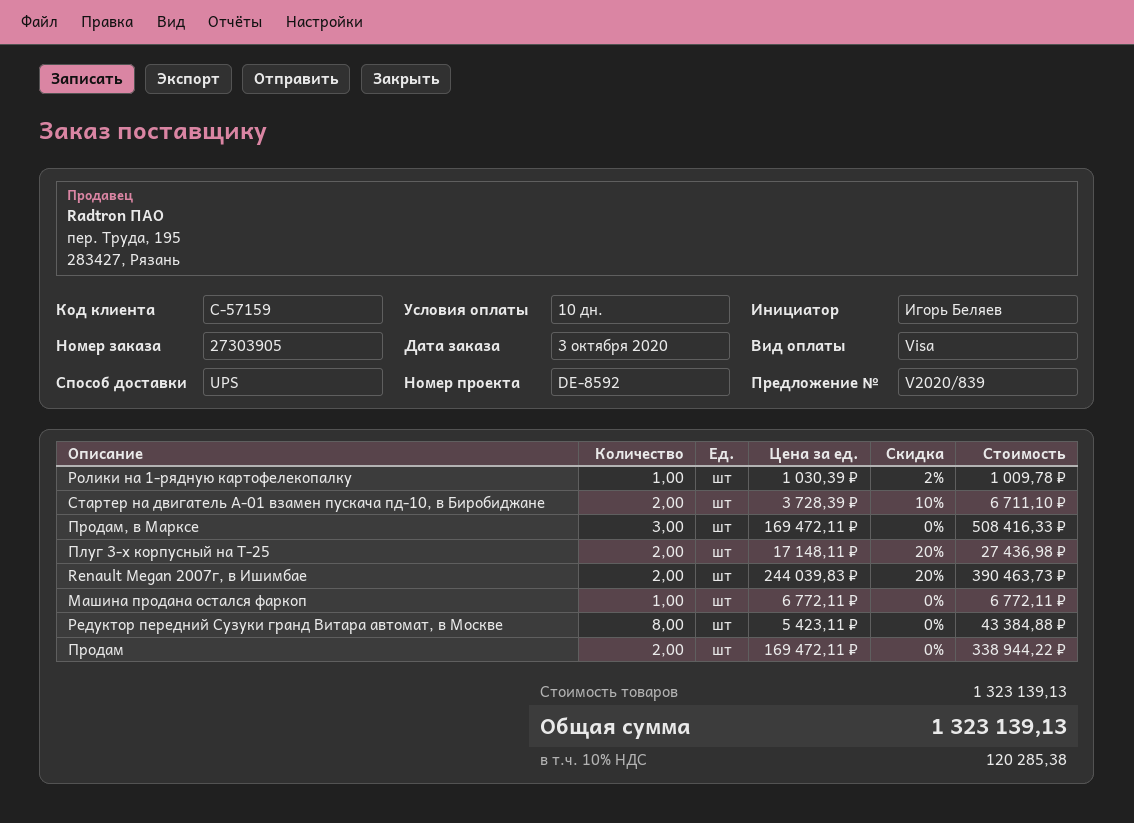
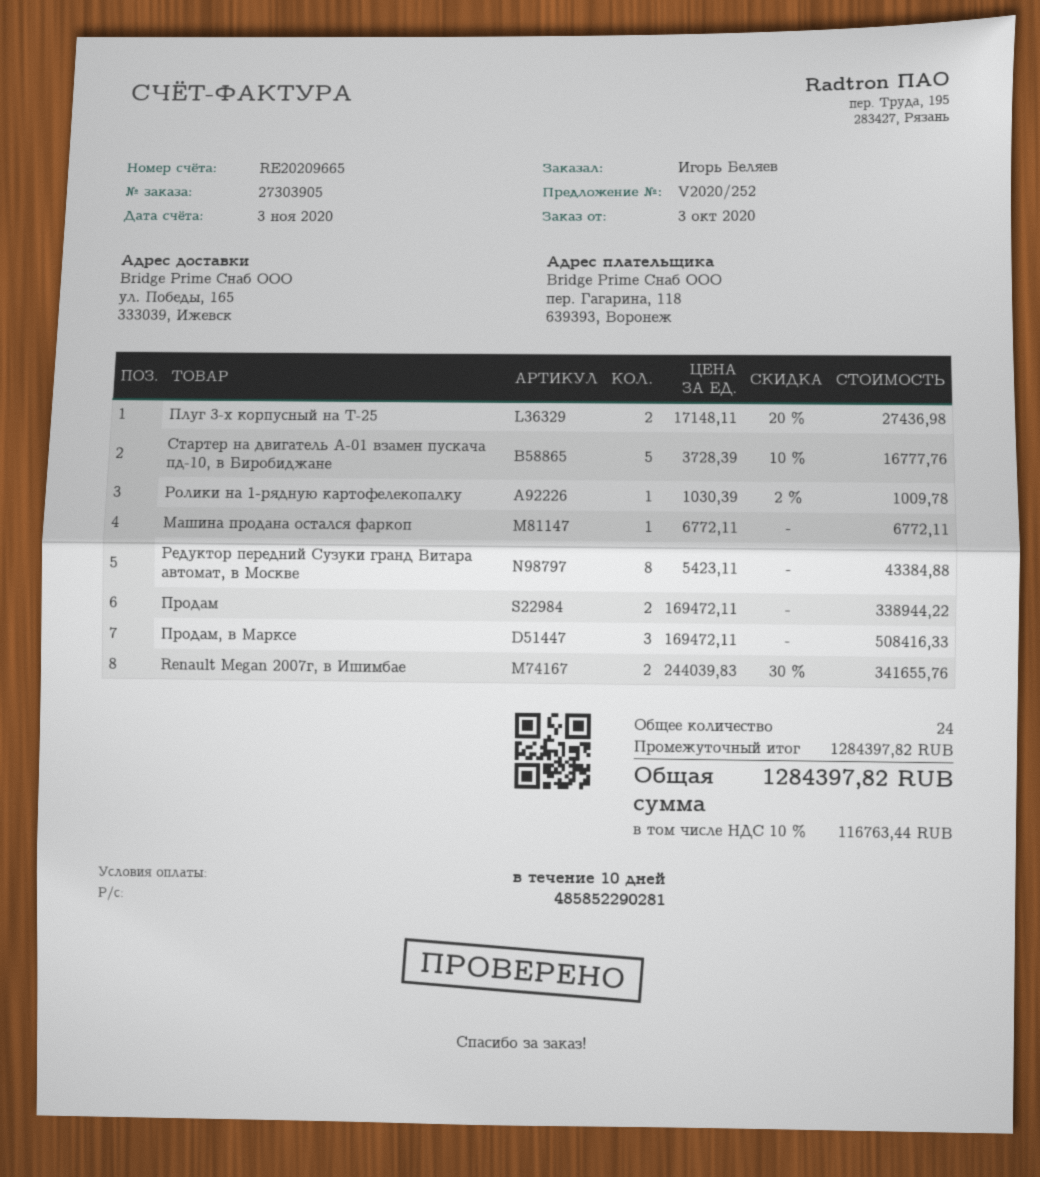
quote number: V2020/839 -> V2020/252
Стартер на двигатель А-01 взамен пускача пд-10, в Биробиджане: 2 x 3728.39 - 10% = 6711.10 -> 5 x 3728.39 - 10% = 16777.76
Renault Megan 2007г, в Ишимбае: 2 x 244039.83 - 20% = 390463.73 -> 2 x 244039.83 - 30% = 341655.76
subtotal: 1323139.13 -> 1284397.82
tax: 10% = 120285.38 -> 10% = 116763.44
total: 1323139.13 -> 1284397.82

